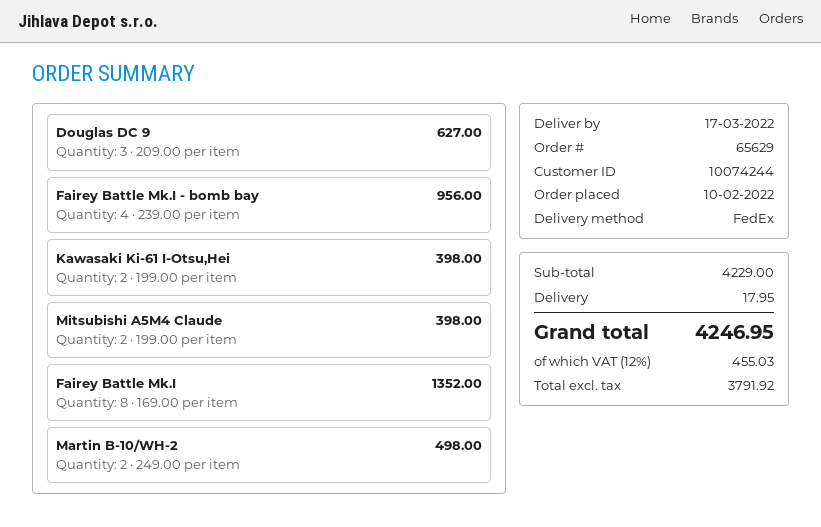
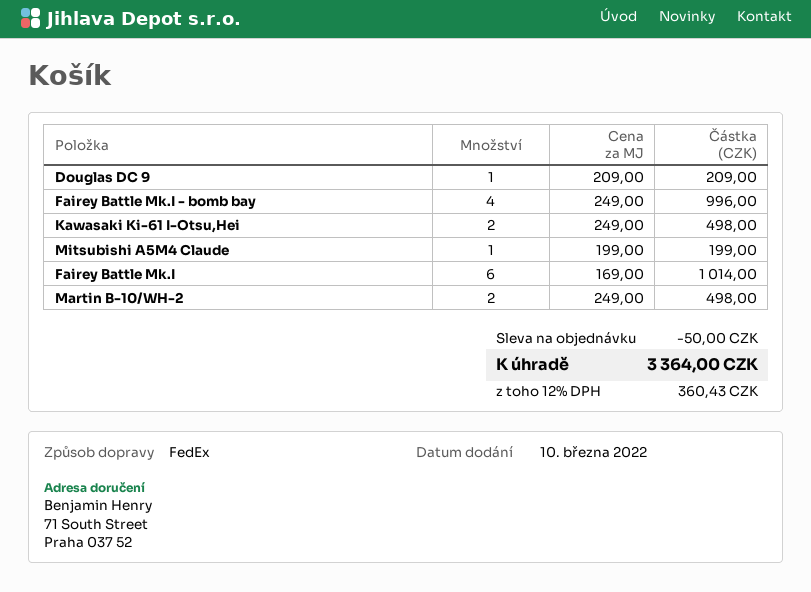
delivery date: 2022-03-17 -> 2022-03-10
Douglas DC 9: 3 x 209.00 = 627.00 -> 1 x 209.00 = 209.00
Fairey Battle Mk.I - bomb bay: 4 x 239.00 = 956.00 -> 4 x 249.00 = 996.00
Kawasaki Ki-61 I-Otsu,Hei: 2 x 199.00 = 398.00 -> 2 x 249.00 = 498.00
Mitsubishi A5M4 Claude: 2 x 199.00 = 398.00 -> 1 x 199.00 = 199.00
Fairey Battle Mk.I: 8 x 169.00 = 1352.00 -> 6 x 169.00 = 1014.00
discount: none -> 50.00
shipping: 17.95 -> none
tax: 12% = 455.03 -> 12% = 360.43
total: 4246.95 -> 3364.00

